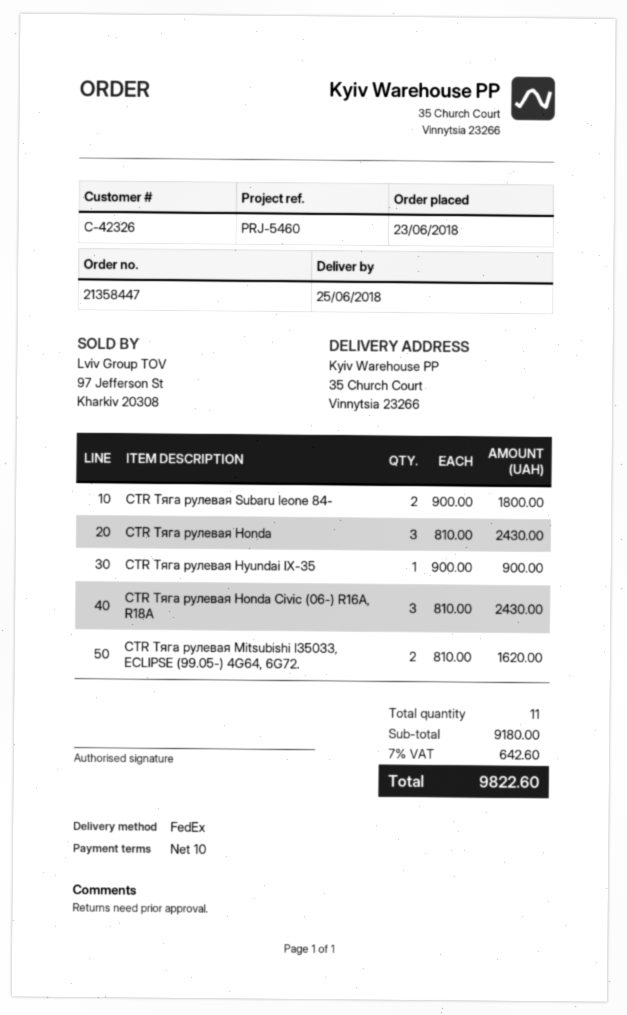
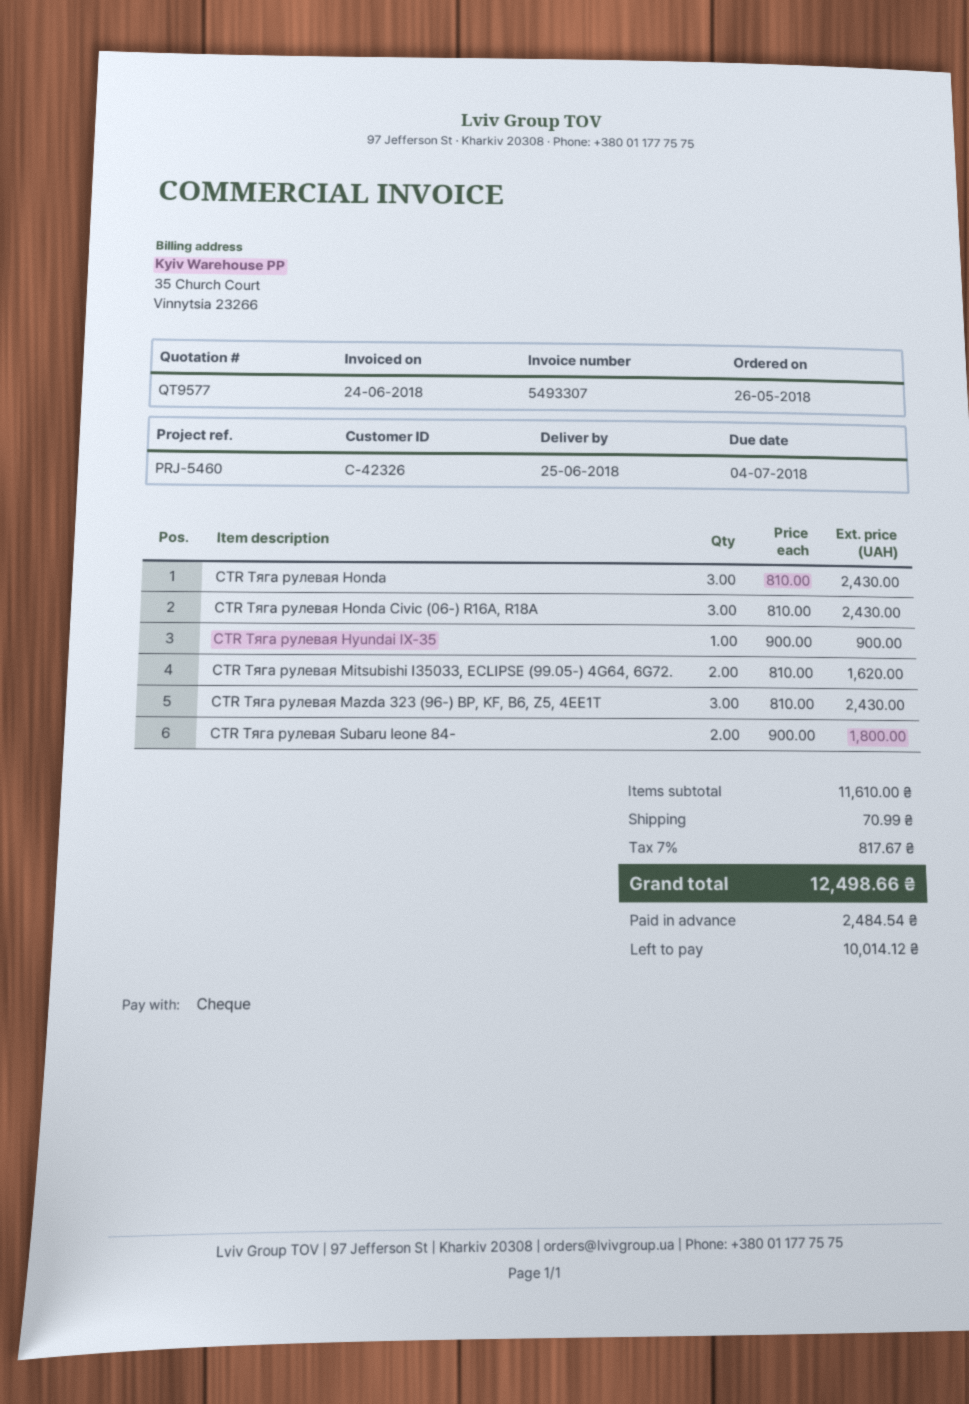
order date: 2018-06-23 -> 2018-05-26
CTR Тяга рулевая Mazda 323 (96-) BP, KF, B6, Z5, 4EE1T: none -> 3 x 810.00 = 2430.00
subtotal: 9180.00 -> 11610.00
shipping: none -> 70.99
tax: 7% = 642.60 -> 7% = 817.67
total: 9822.60 -> 12498.66

